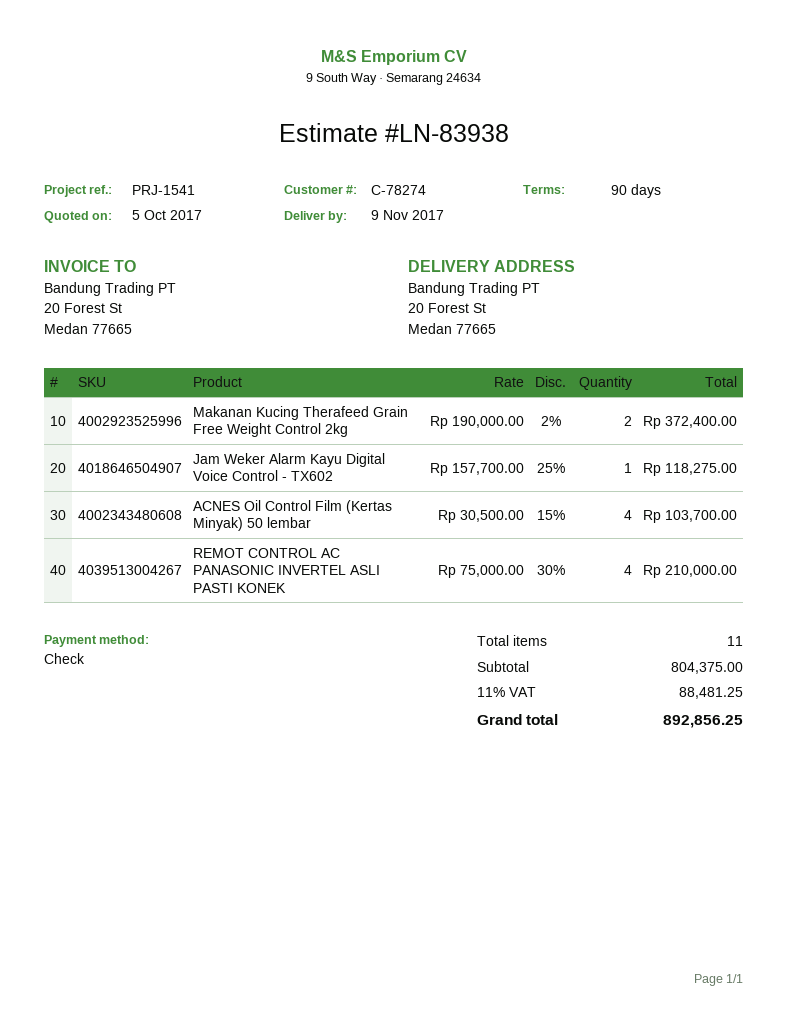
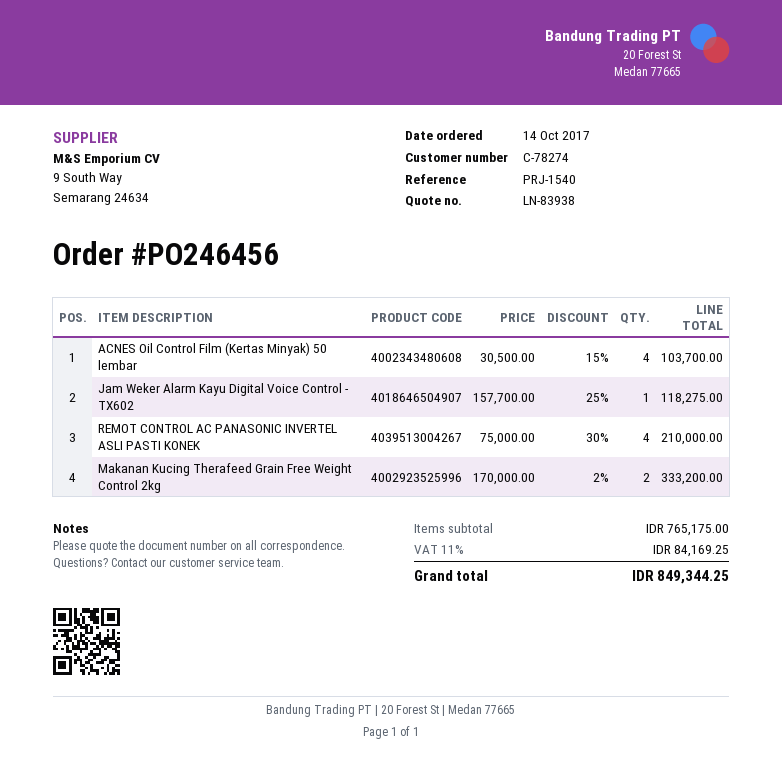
reference: PRJ-1541 -> PRJ-1540
Makanan Kucing Therafeed Grain Free Weight Control 2kg: 2 x 190000.00 - 2% = 372400.00 -> 2 x 170000.00 - 2% = 333200.00
subtotal: 804375.00 -> 765175.00
tax: 11% = 88481.25 -> 11% = 84169.25
total: 892856.25 -> 849344.25

